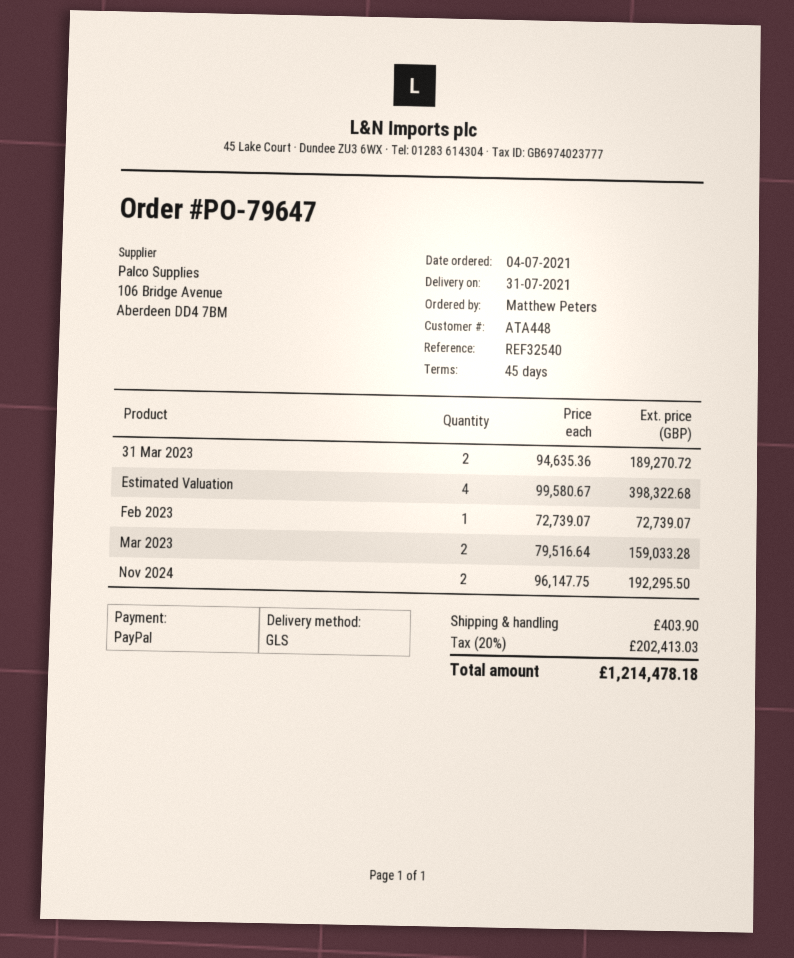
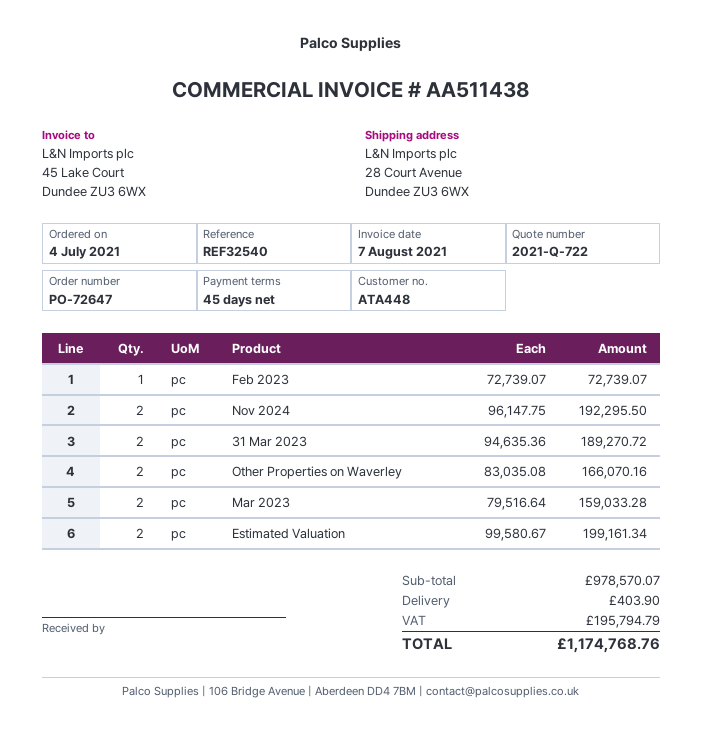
order number: PO-79647 -> PO-72647
Estimated Valuation: 4 x 99580.67 = 398322.68 -> 2 x 99580.67 = 199161.34
Other Properties on Waverley: none -> 2 x 83035.08 = 166070.16
tax: 202413.03 -> 195794.79
total: 1214478.18 -> 1174768.76

